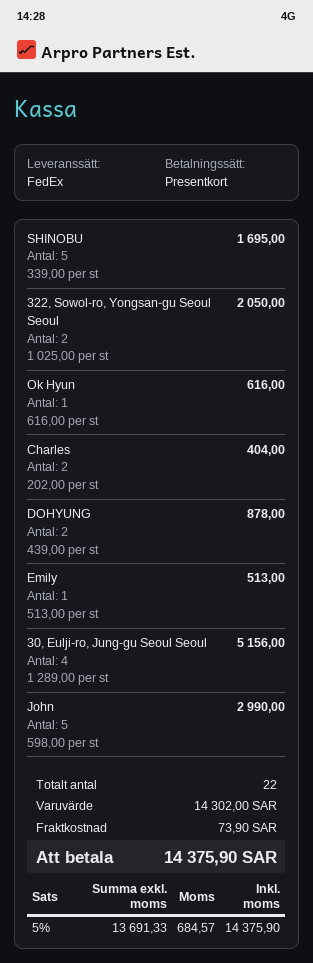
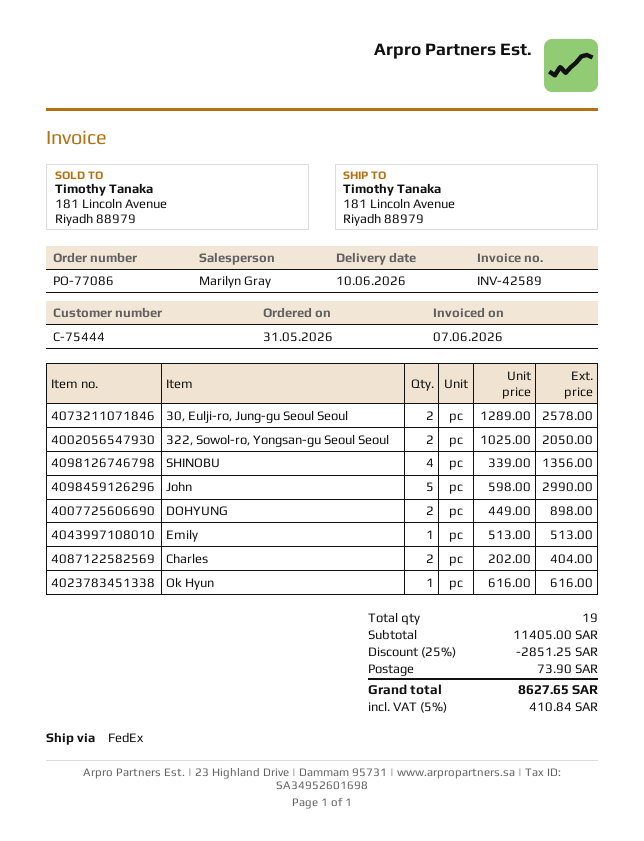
SHINOBU: 5 x 339.00 = 1695.00 -> 4 x 339.00 = 1356.00
DOHYUNG: 2 x 439.00 = 878.00 -> 2 x 449.00 = 898.00
30, Eulji-ro, Jung-gu Seoul Seoul: 4 x 1289.00 = 5156.00 -> 2 x 1289.00 = 2578.00
total quantity: 22 -> 19
subtotal: 14302.00 -> 11405.00
discount: none -> 25% = 2851.25
tax: 5% = 684.57 -> 5% = 410.84
total: 14375.90 -> 8627.65

